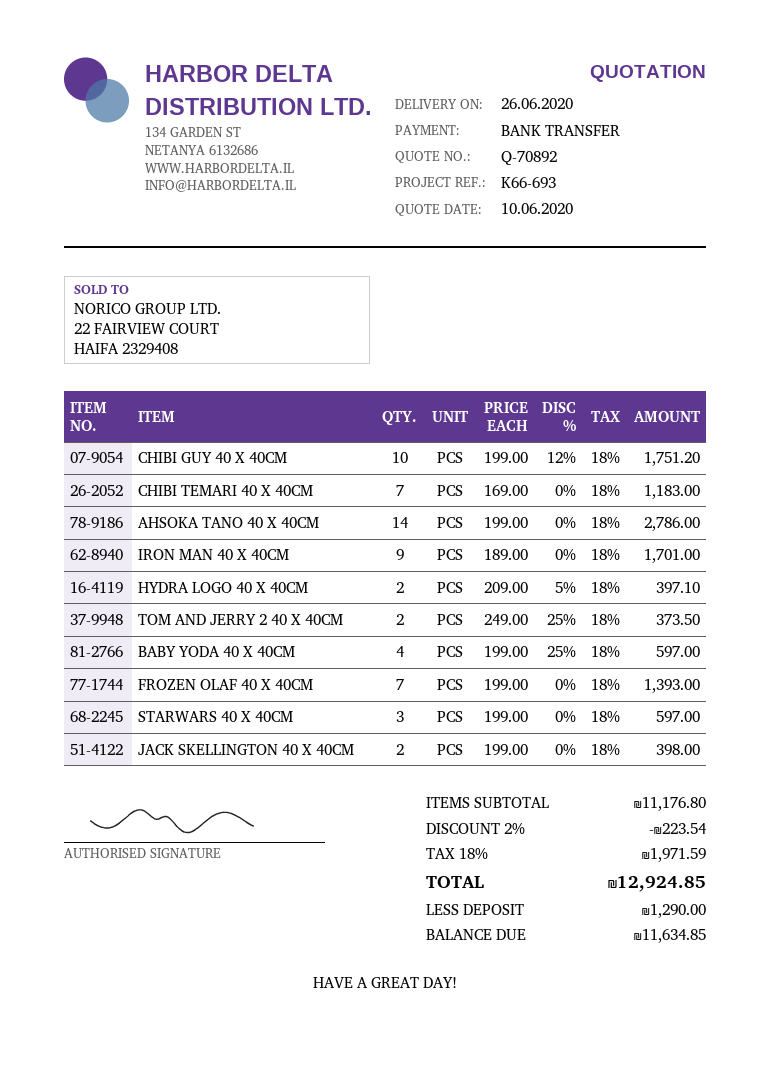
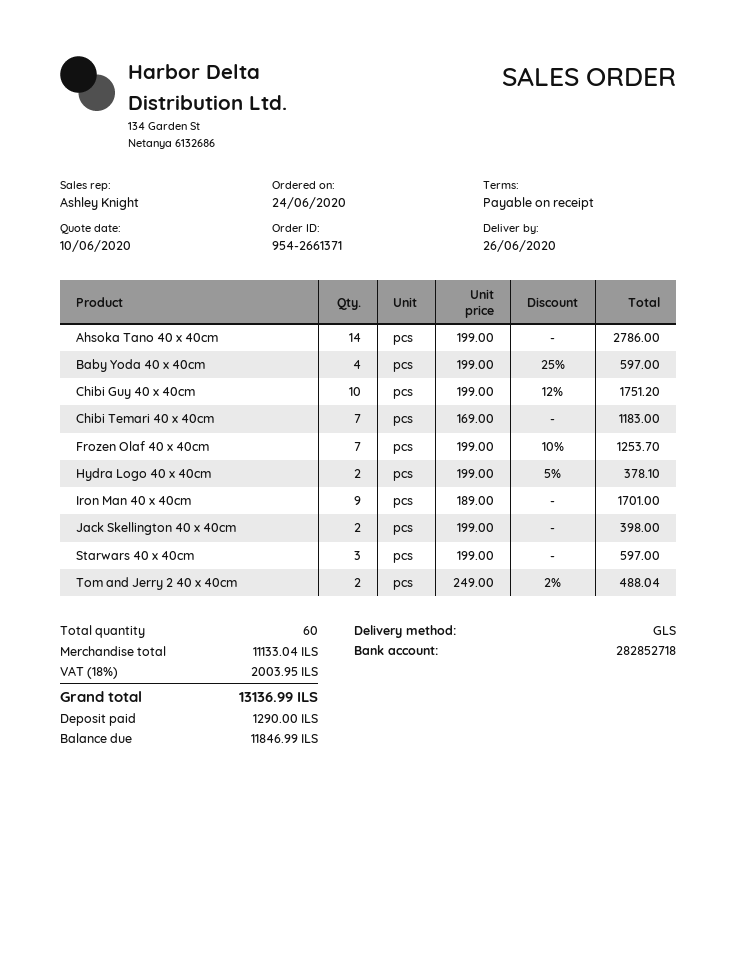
HYDRA LOGO 40 X 40CM: 2 x 209.00 - 5% = 397.10 -> 2 x 199.00 - 5% = 378.10
TOM AND JERRY 2 40 X 40CM: 2 x 249.00 - 25% = 373.50 -> 2 x 249.00 - 2% = 488.04
FROZEN OLAF 40 X 40CM: 7 x 199.00 = 1393.00 -> 7 x 199.00 - 10% = 1253.70
subtotal: 11176.80 -> 11133.04
discount: 2% = 223.54 -> none
tax: 18% = 1971.59 -> 18% = 2003.95
total: 12924.85 -> 13136.99
balance: 11634.85 -> 11846.99

